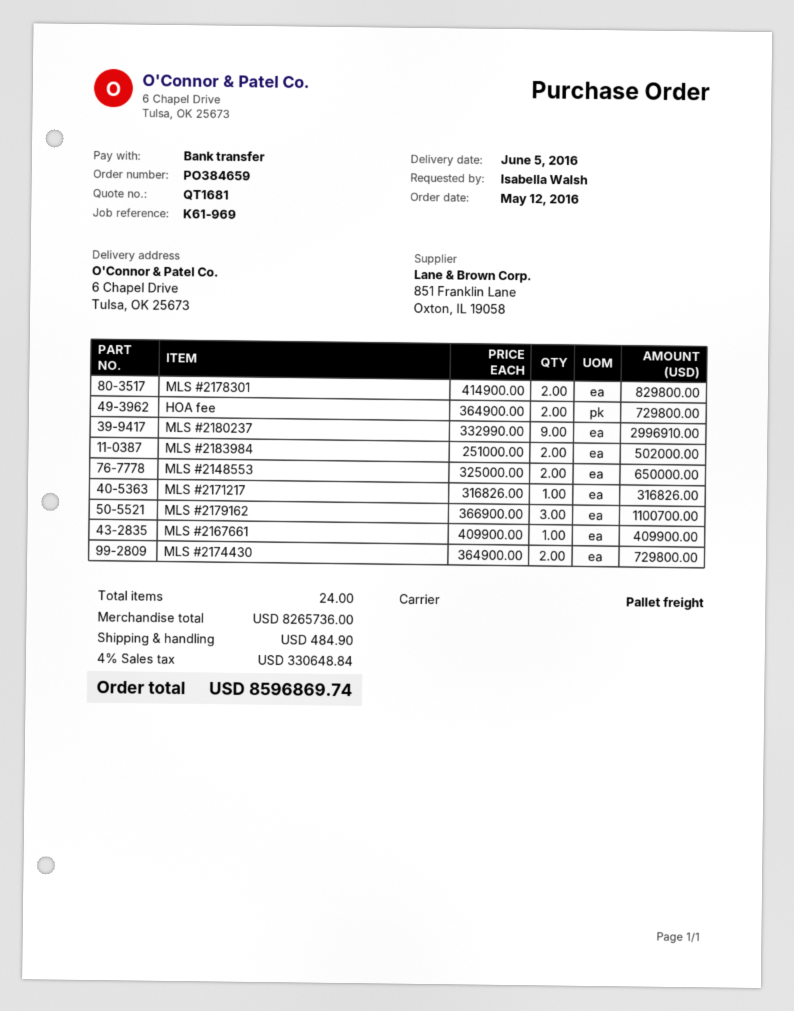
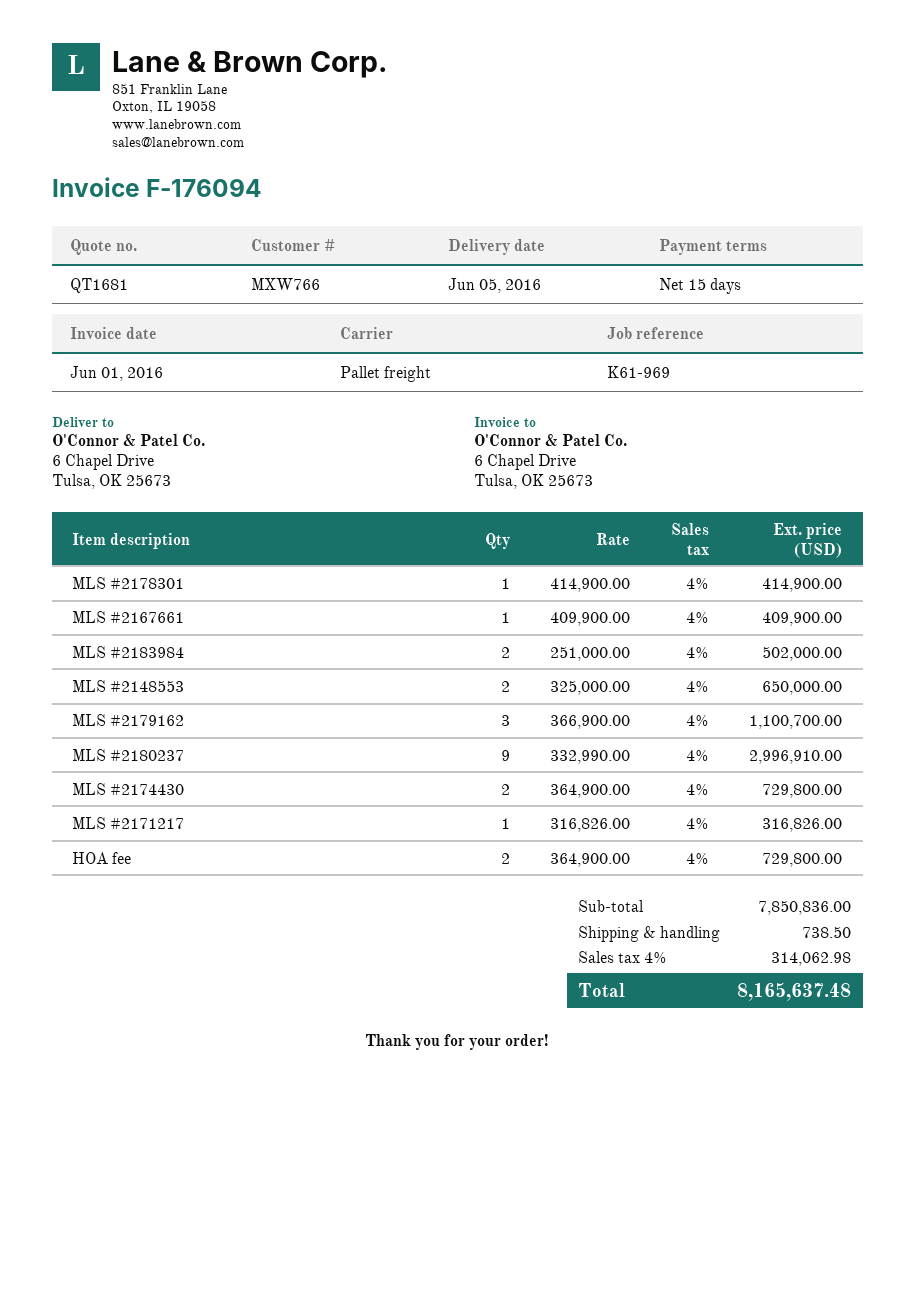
MLS #2178301: 2 x 414900.00 = 829800.00 -> 1 x 414900.00 = 414900.00
subtotal: 8265736.00 -> 7850836.00
shipping: 484.90 -> 738.50
tax: 4% = 330648.84 -> 4% = 314062.98
total: 8596869.74 -> 8165637.48

